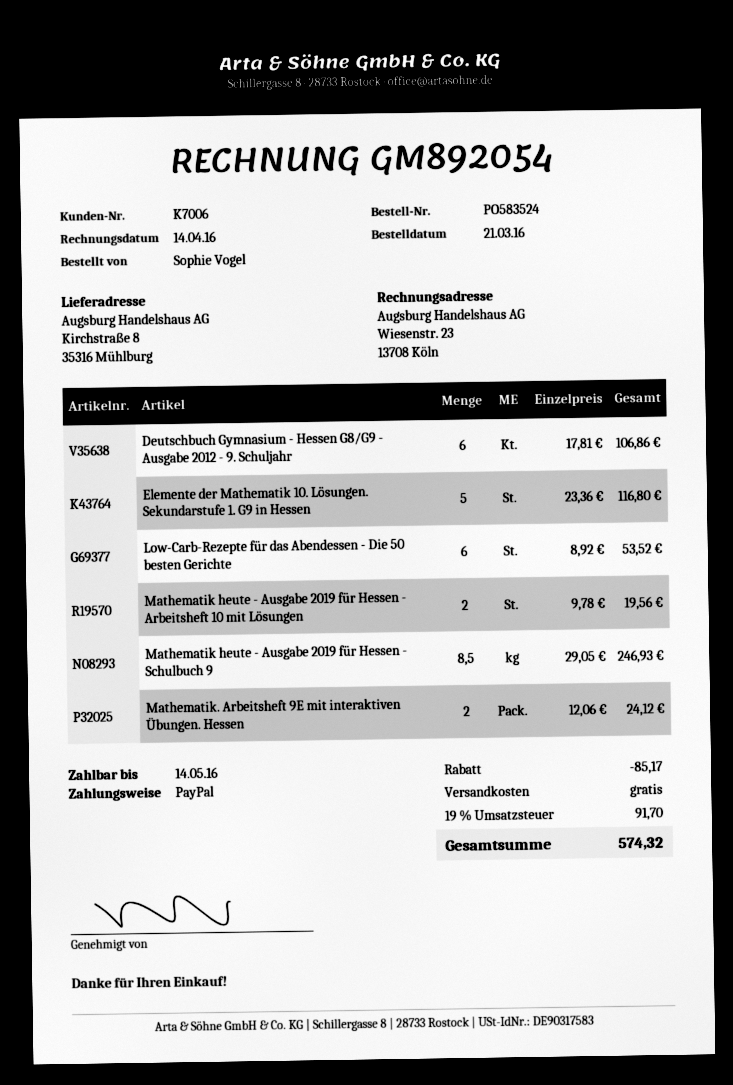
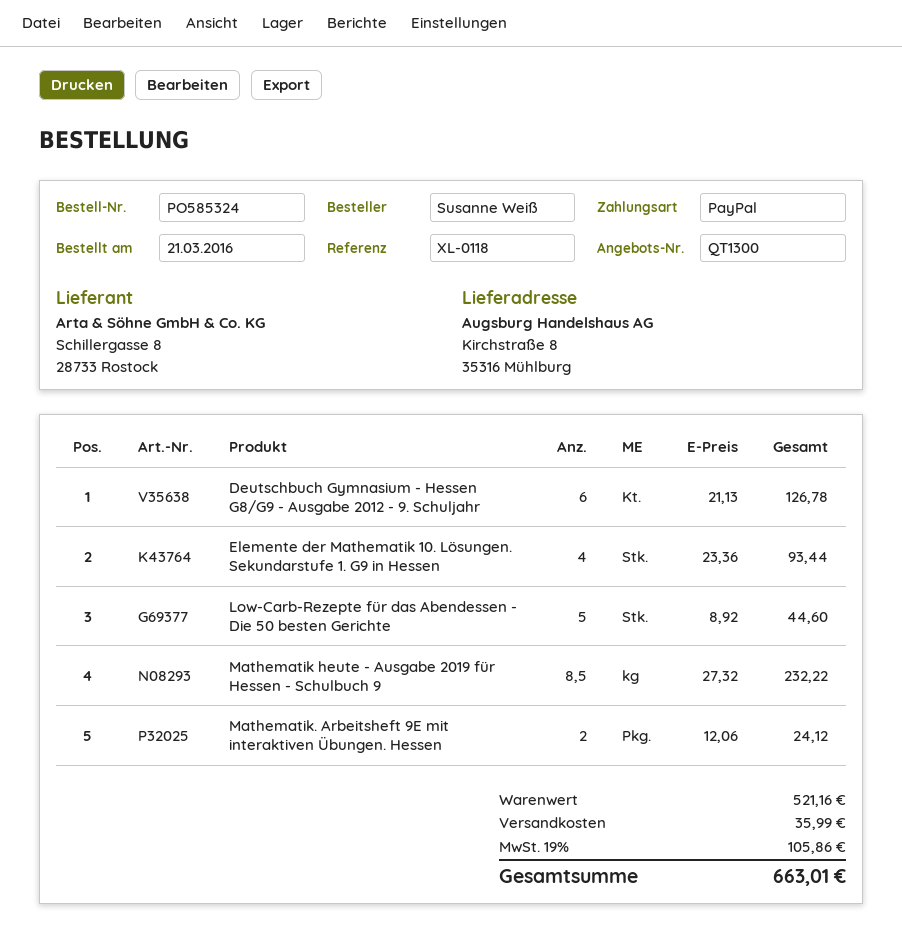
order number: PO583524 -> PO585324
ordered by: Sophie Vogel -> Susanne Weiß
Deutschbuch Gymnasium - Hessen G8/G9 - Ausgabe 2012 - 9. Schuljahr: 6 x 17.81 = 106.86 -> 6 x 21.13 = 126.78
Elemente der Mathematik 10. Lösungen. Sekundarstufe 1. G9 in Hessen: 5 x 23.36 = 116.80 -> 4 x 23.36 = 93.44
Low-Carb-Rezepte für das Abendessen - Die 50 besten Gerichte: 6 x 8.92 = 53.52 -> 5 x 8.92 = 44.60
Mathematik heute - Ausgabe 2019 für Hessen - Arbeitsheft 10 mit Lösungen: 2 x 9.78 = 19.56 -> none
Mathematik heute - Ausgabe 2019 für Hessen - Schulbuch 9: 8.5 x 29.05 = 246.93 -> 8.5 x 27.32 = 232.22
discount: 85.17 -> none
shipping: 0.00 -> 35.99
tax: 19% = 91.70 -> 19% = 105.86
total: 574.32 -> 663.01

